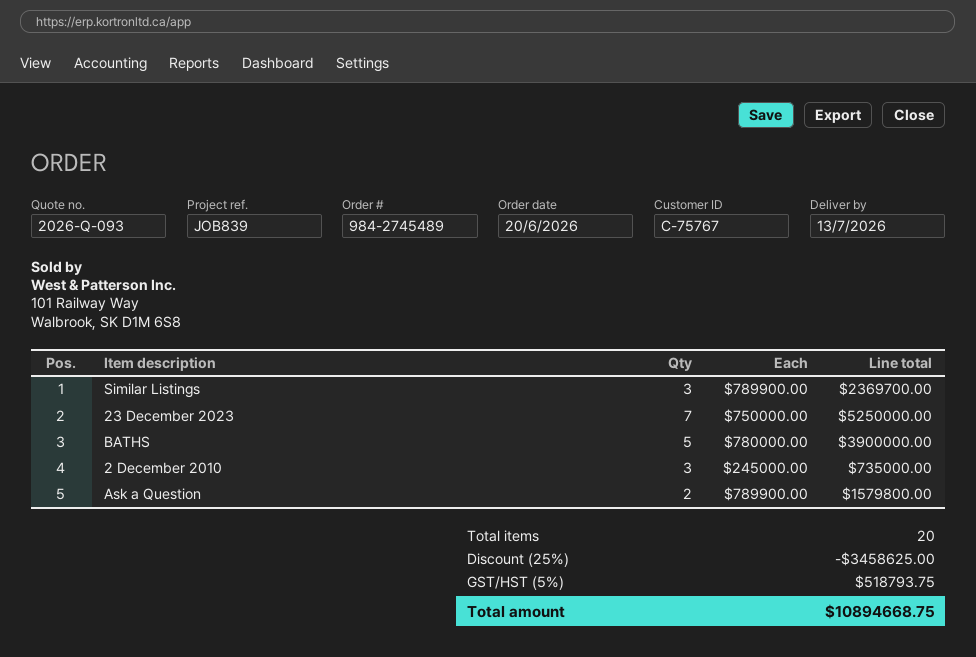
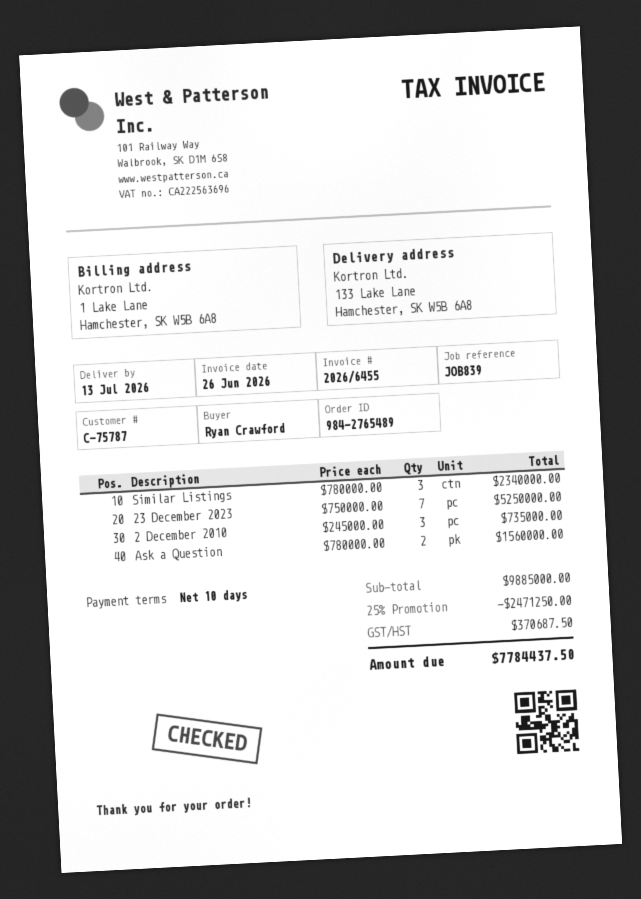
order number: 984-2745489 -> 984-2765489
customer number: C-75767 -> C-75787
Similar Listings: 3 x 789900.00 = 2369700.00 -> 3 x 780000.00 = 2340000.00
BATHS: 5 x 780000.00 = 3900000.00 -> none
Ask a Question: 2 x 789900.00 = 1579800.00 -> 2 x 780000.00 = 1560000.00
discount: 25% = 3458625.00 -> 25% = 2471250.00
tax: 518793.75 -> 370687.50
total: 10894668.75 -> 7784437.50

